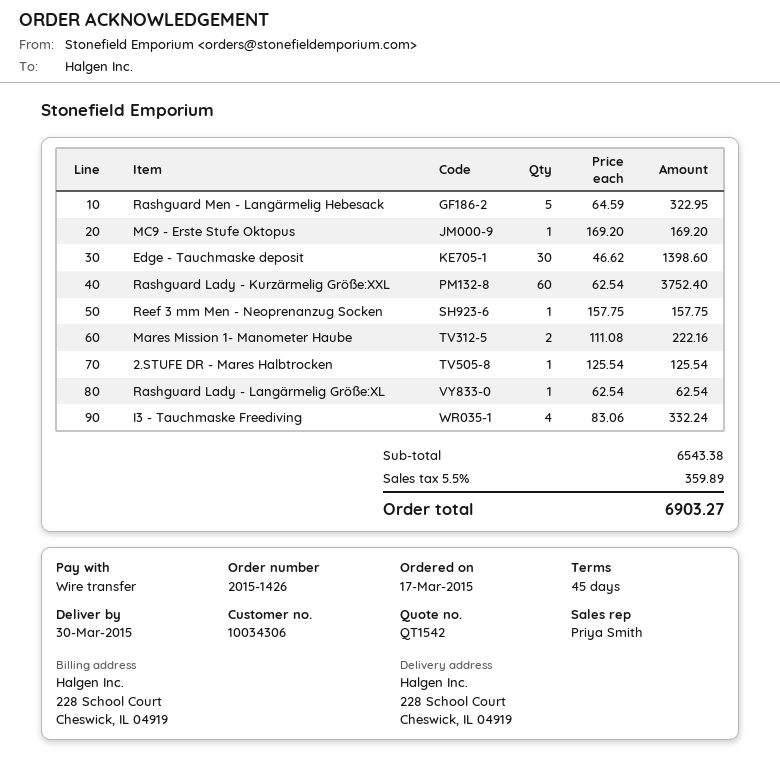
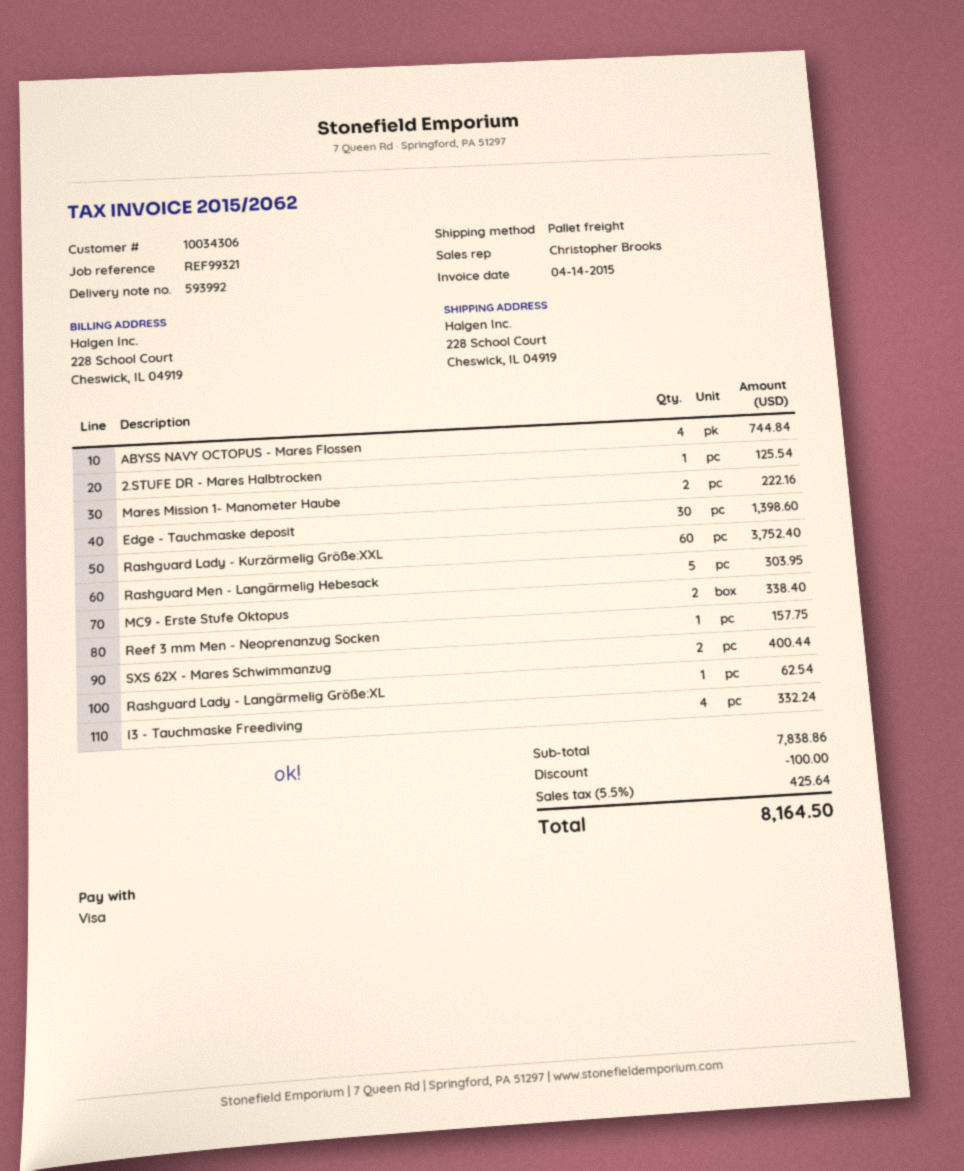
sales rep: Priya Smith -> Christopher Brooks
payment method: bank transfer -> Visa
Rashguard Men - Langärmelig Hebesack: 5 for 322.95 -> 5 for 303.95
MC9 - Erste Stufe Oktopus: 1 for 169.20 -> 2 for 338.40
ABYSS NAVY OCTOPUS - Mares Flossen: none -> 4 for 744.84
SXS 62X - Mares Schwimmanzug: none -> 2 for 400.44
subtotal: 6543.38 -> 7838.86
discount: none -> 100.00
tax: 5.5% = 359.89 -> 5.5% = 425.64
total: 6903.27 -> 8164.50

